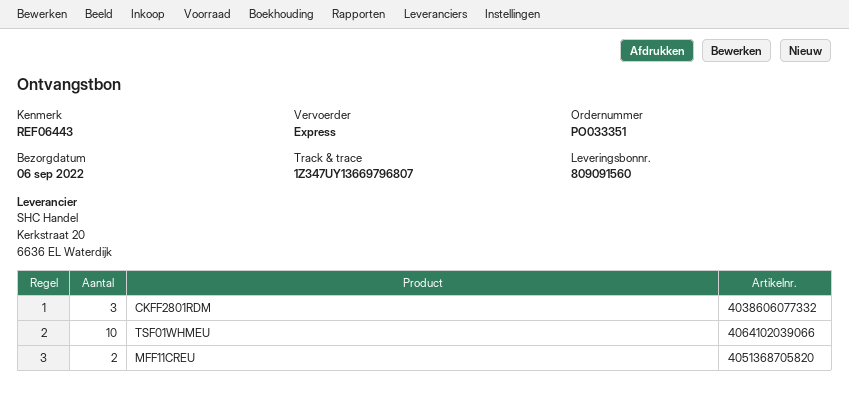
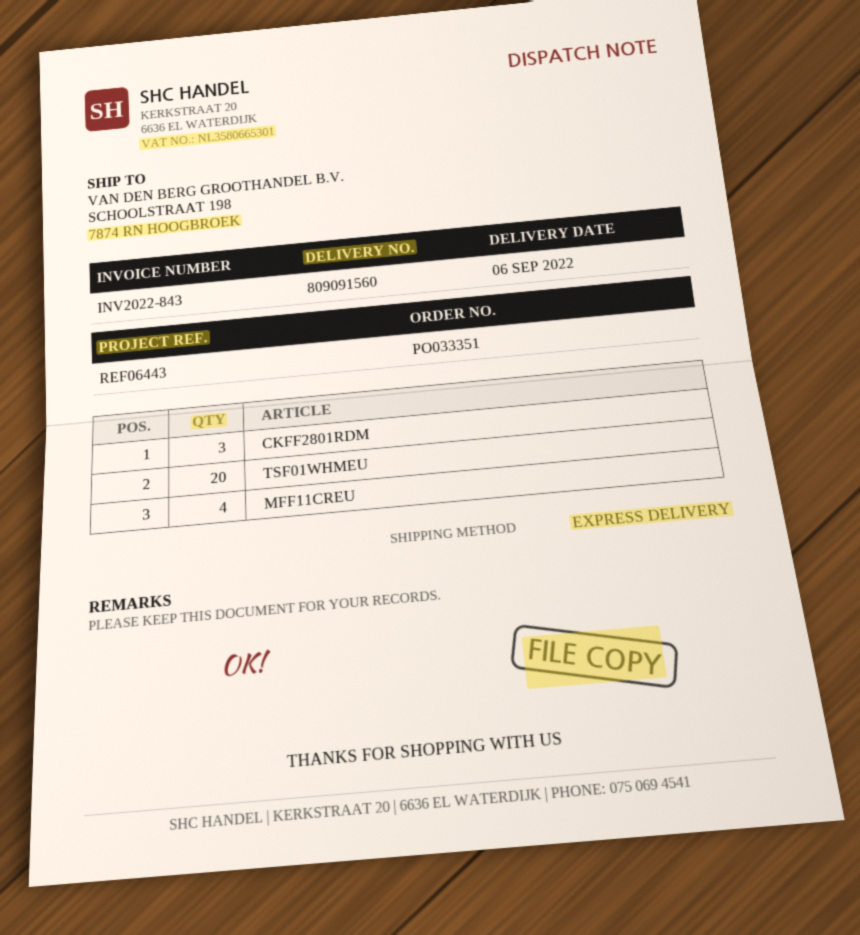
TSF01WHMEU: 10 -> 20
MFF11CREU: 2 -> 4

